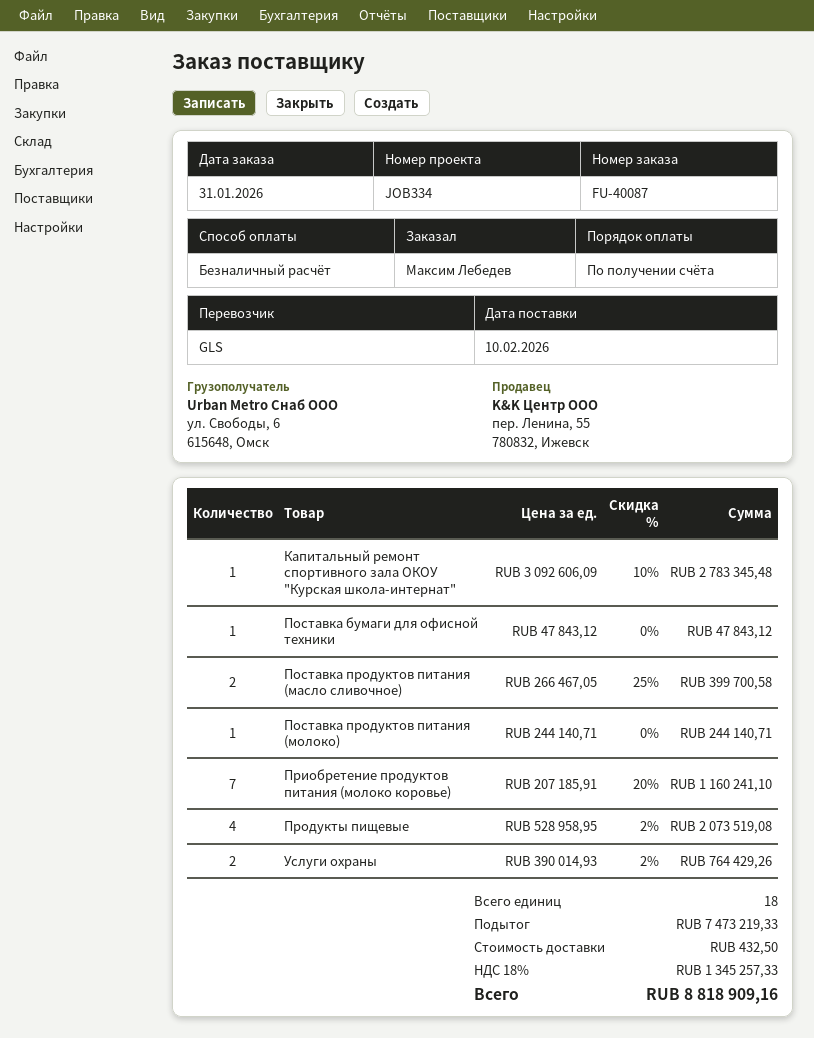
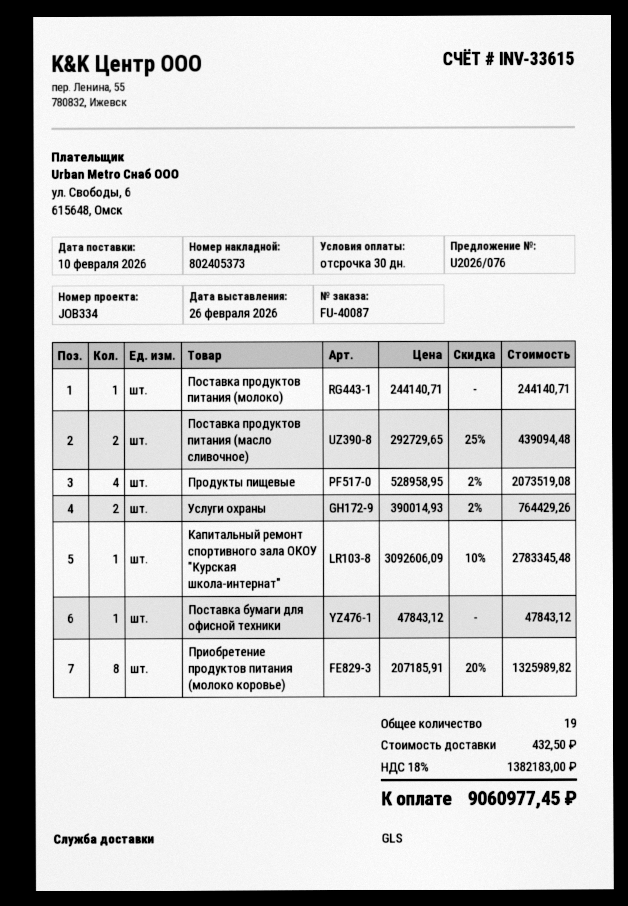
payment terms: on receipt -> 30 days
Поставка продуктов питания (масло сливочное): 2 x 266467.05 - 25% = 399700.58 -> 2 x 292729.65 - 25% = 439094.48
Приобретение продуктов питания (молоко коровье): 7 x 207185.91 - 20% = 1160241.10 -> 8 x 207185.91 - 20% = 1325989.82
total quantity: 18 -> 19
tax: 18% = 1345257.33 -> 18% = 1382183.00
total: 8818909.16 -> 9060977.45

